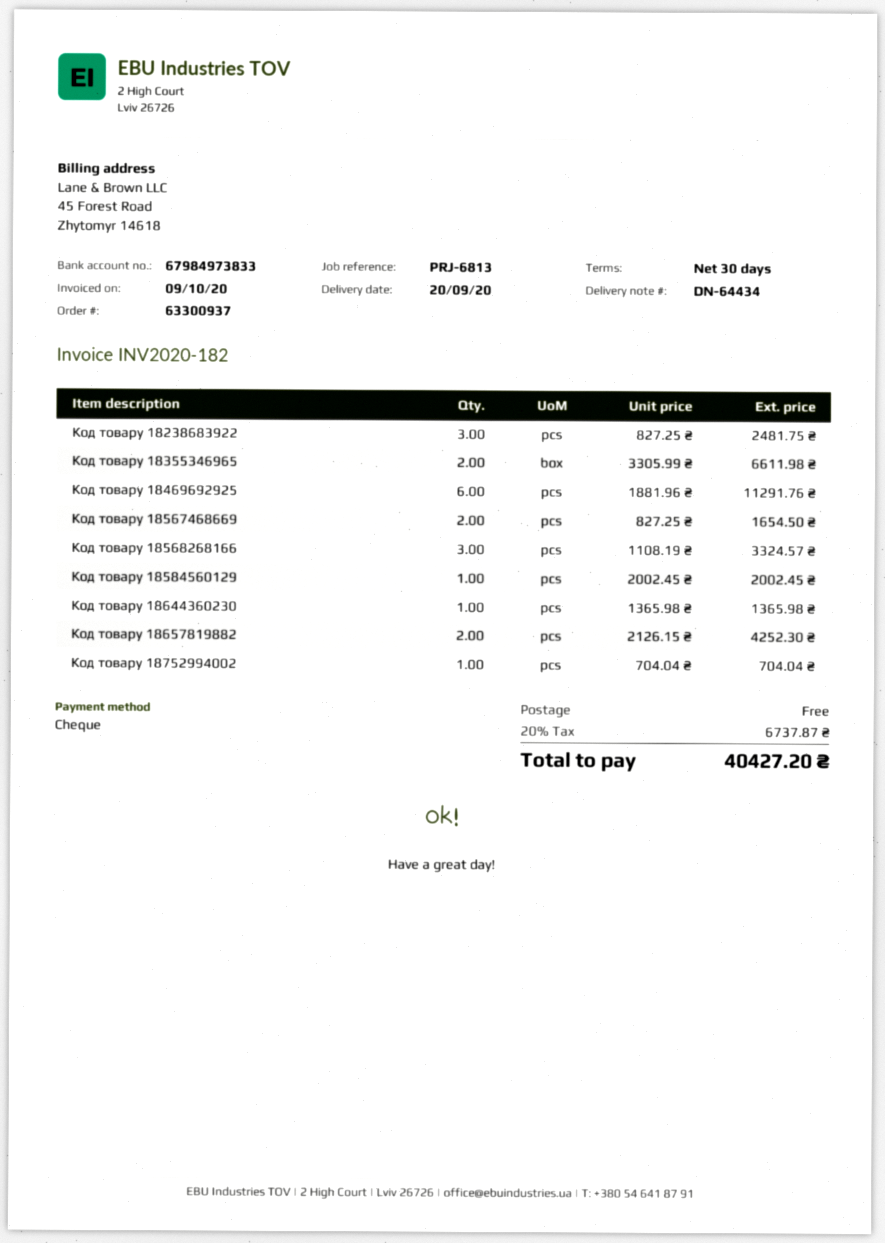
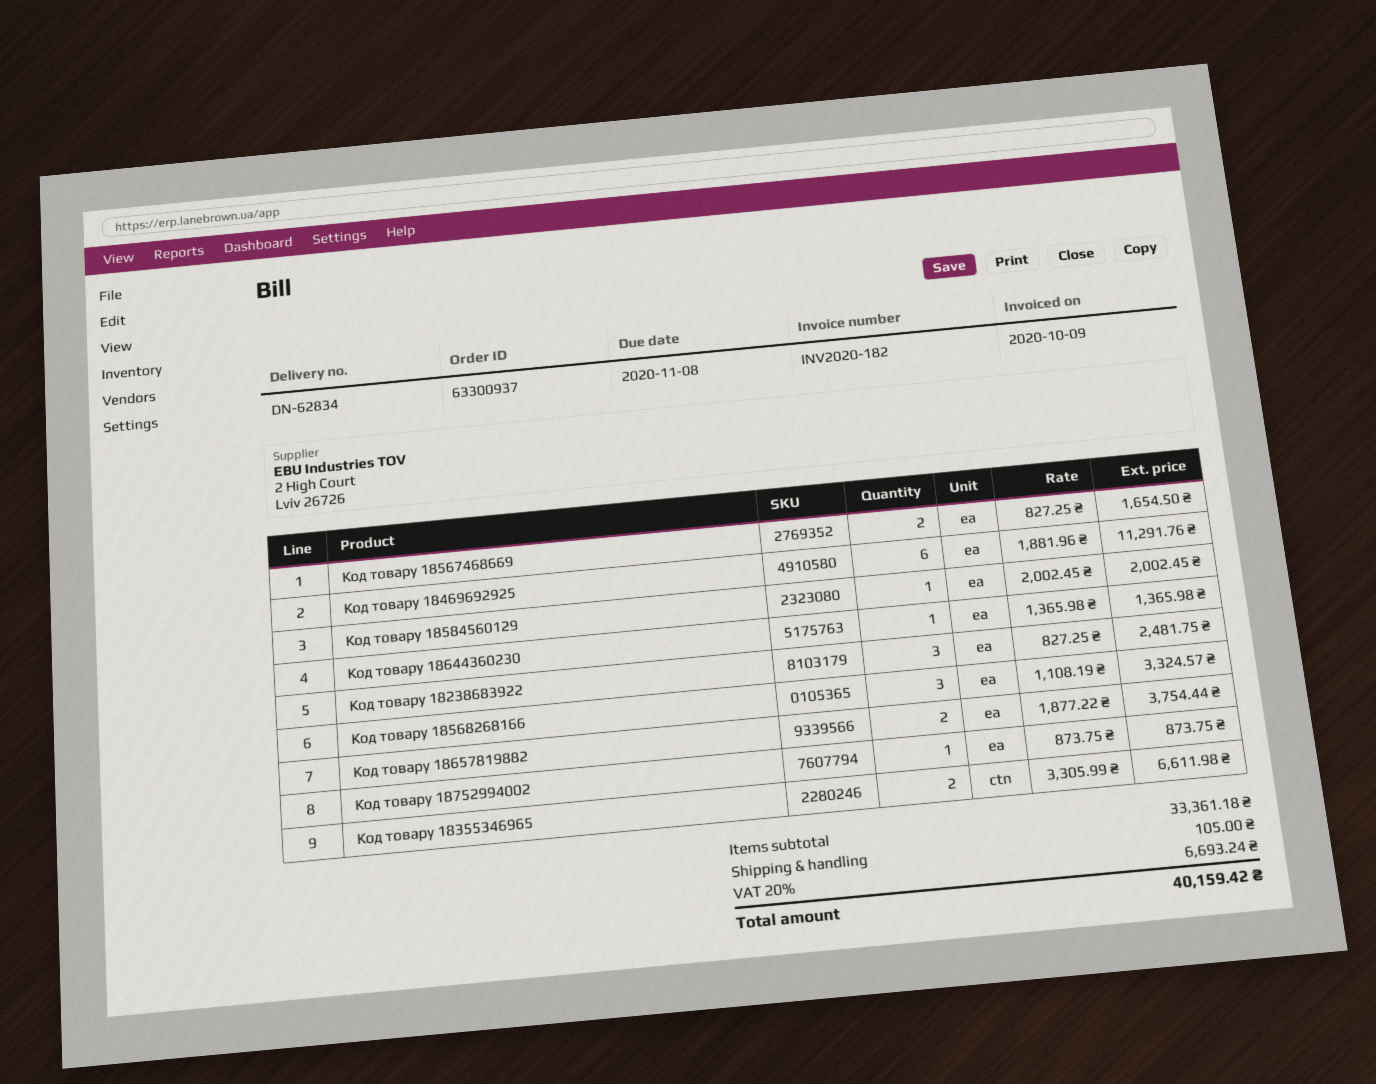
delivery note number: DN-64434 -> DN-62834
Код товару 18657819882: 2 x 2126.15 = 4252.30 -> 2 x 1877.22 = 3754.44
Код товару 18752994002: 1 x 704.04 = 704.04 -> 1 x 873.75 = 873.75
shipping: 0.00 -> 105.00
tax: 20% = 6737.87 -> 20% = 6693.24
total: 40427.20 -> 40159.42

